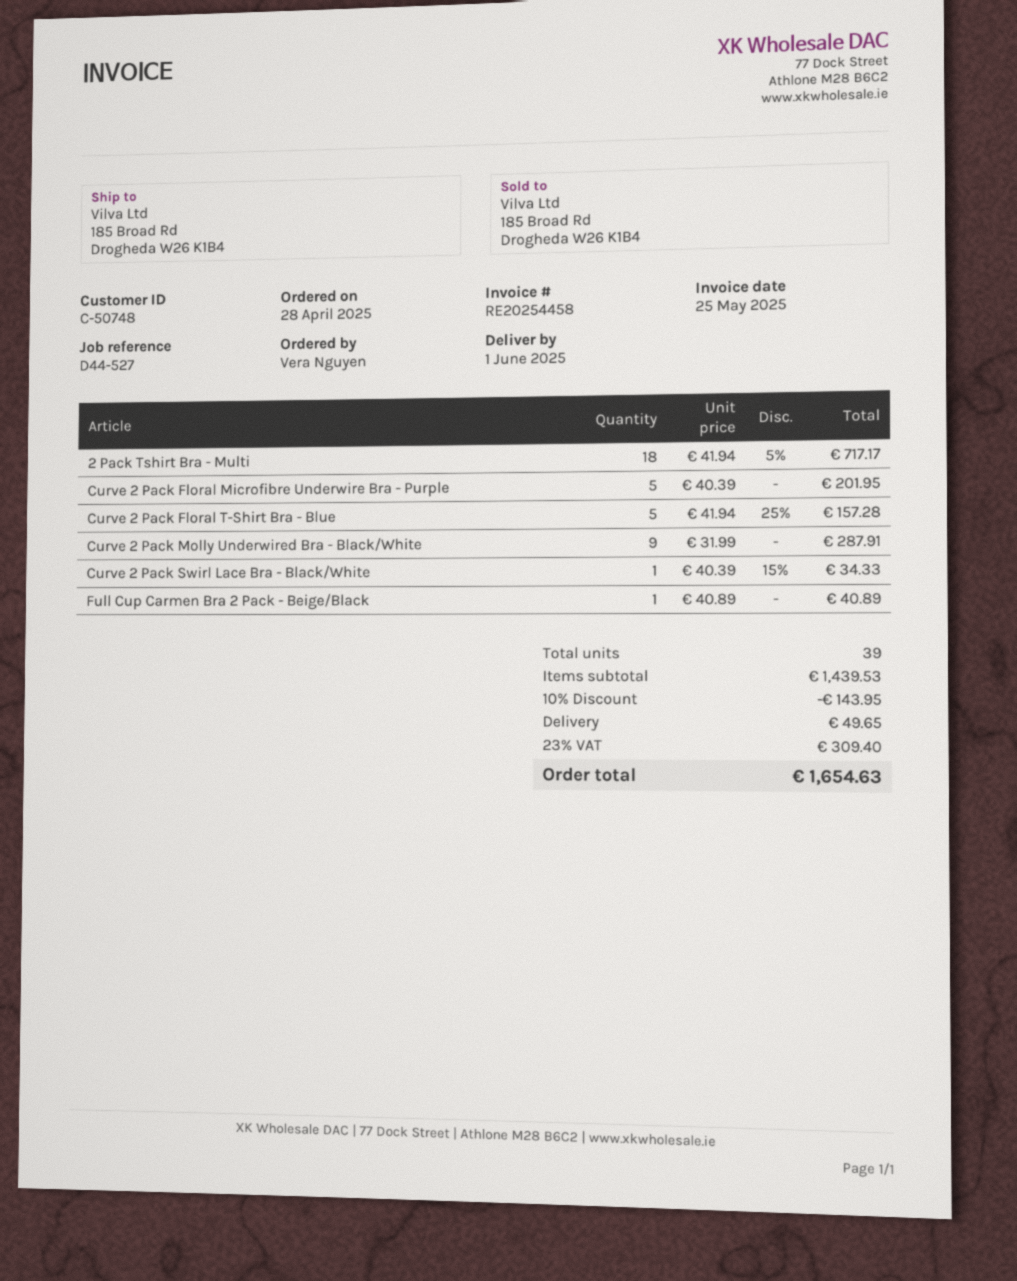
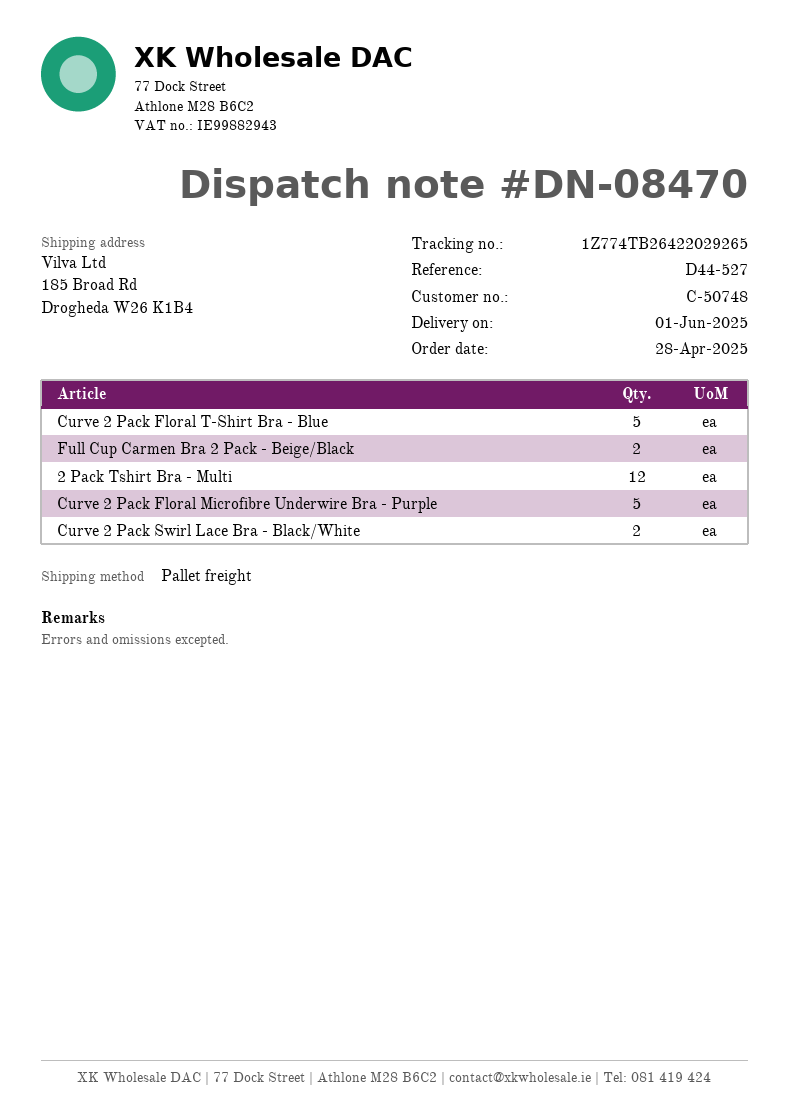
2 Pack Tshirt Bra - Multi: 18 -> 12
Curve 2 Pack Molly Underwired Bra - Black/White: 9 -> none
Curve 2 Pack Swirl Lace Bra - Black/White: 1 -> 2
Full Cup Carmen Bra 2 Pack - Beige/Black: 1 -> 2

